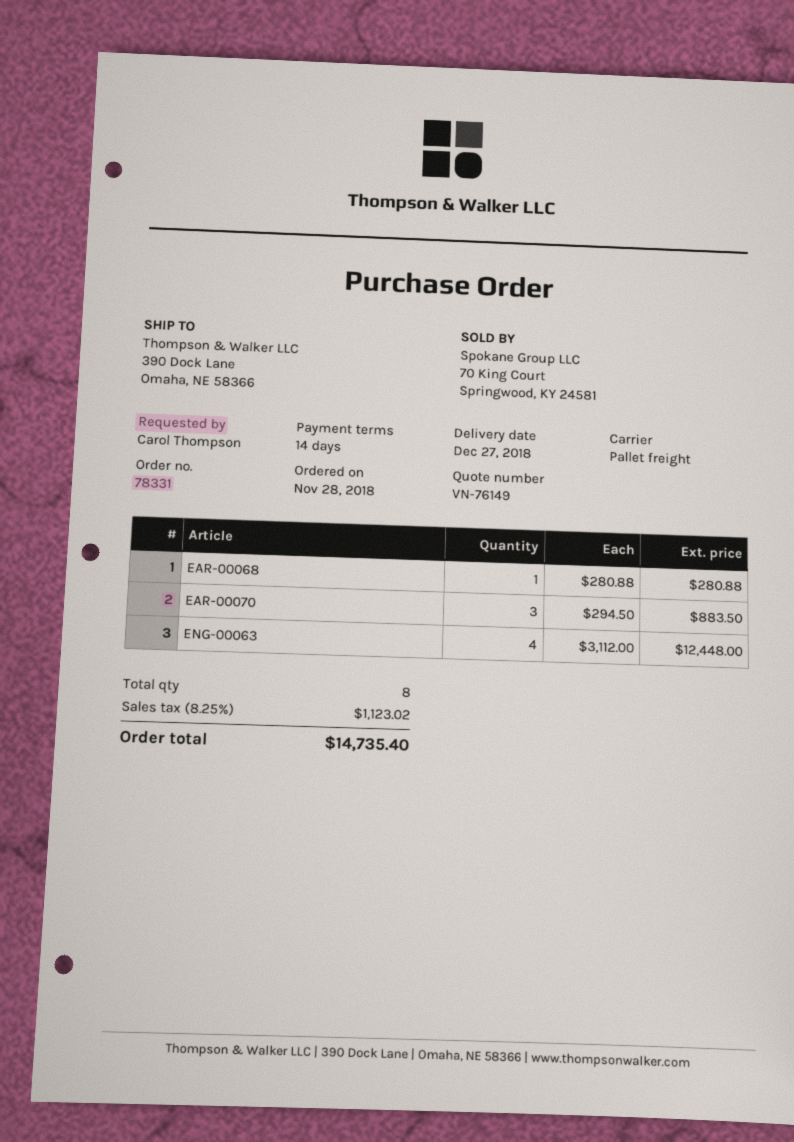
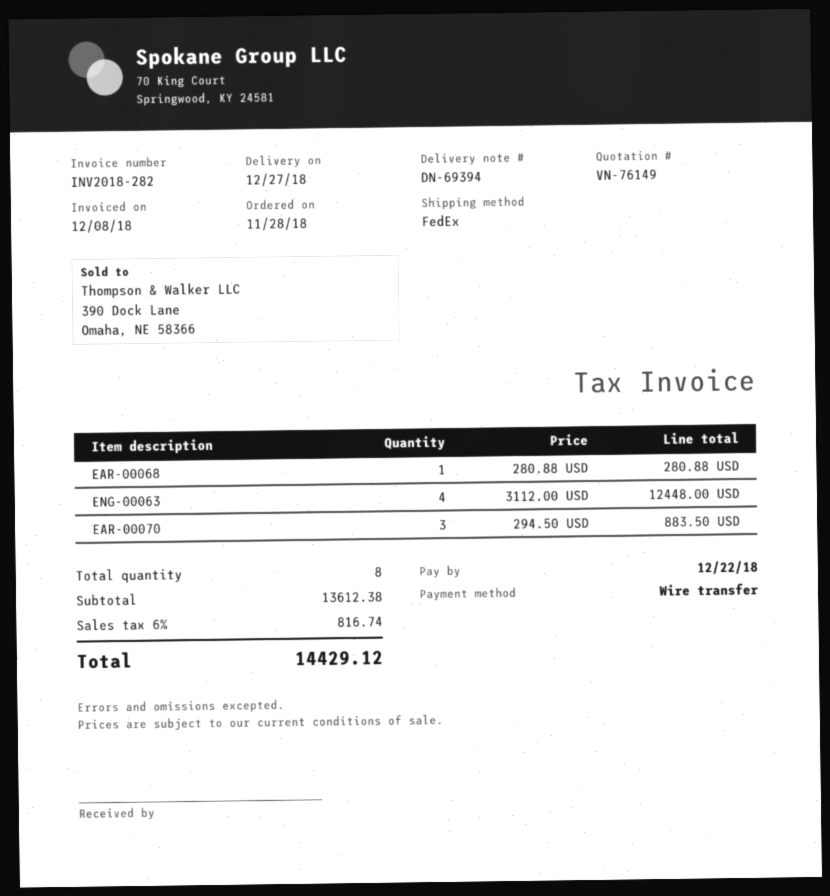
shipping method: pallet freight -> FedEx
tax: 8.25% = 1123.02 -> 6% = 816.74
total: 14735.40 -> 14429.12

